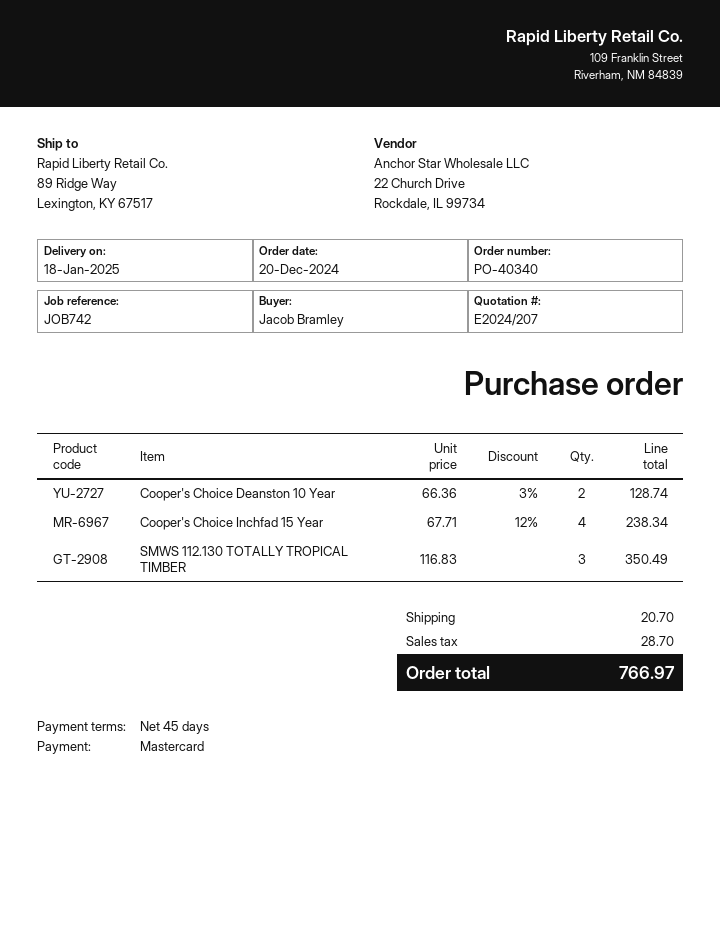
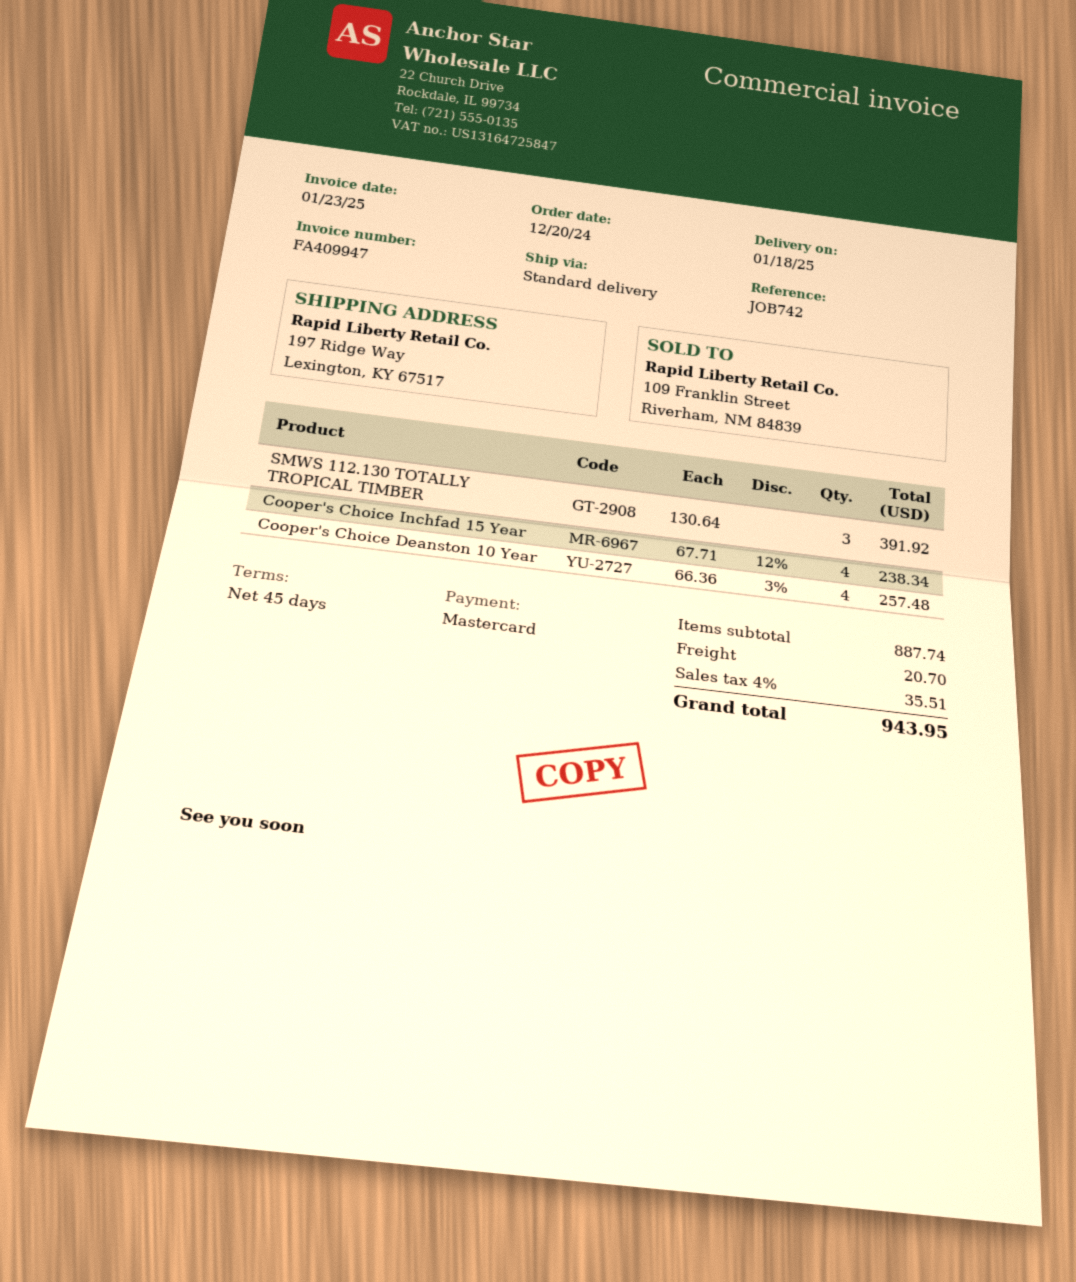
ship to: 89 Ridge Way, Lexington, KY 67517 -> 197 Ridge Way, Lexington, KY 67517
Cooper's Choice Deanston 10 Year: 2 x 66.36 - 3% = 128.74 -> 4 x 66.36 - 3% = 257.48
SMWS 112.130 TOTALLY TROPICAL TIMBER: 3 x 116.83 = 350.49 -> 3 x 130.64 = 391.92
tax: 28.70 -> 35.51
total: 766.97 -> 943.95

